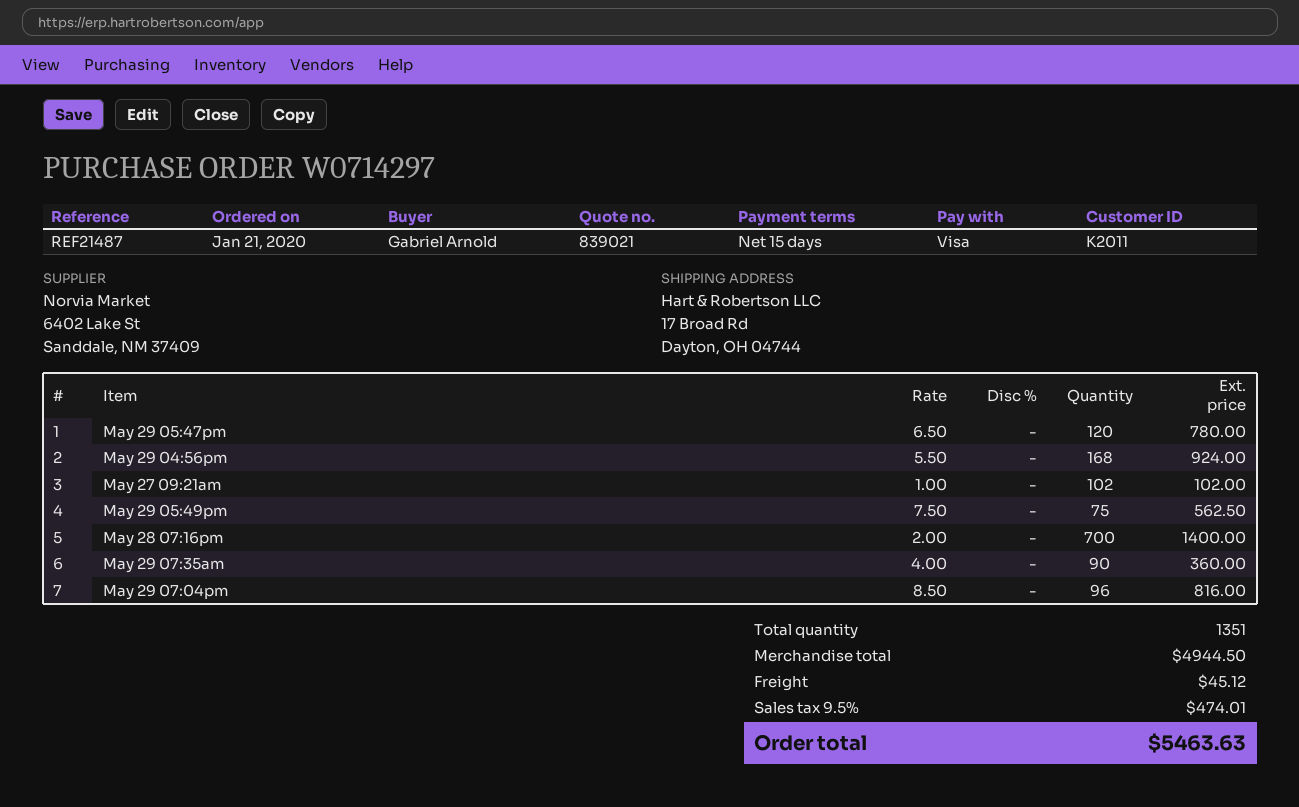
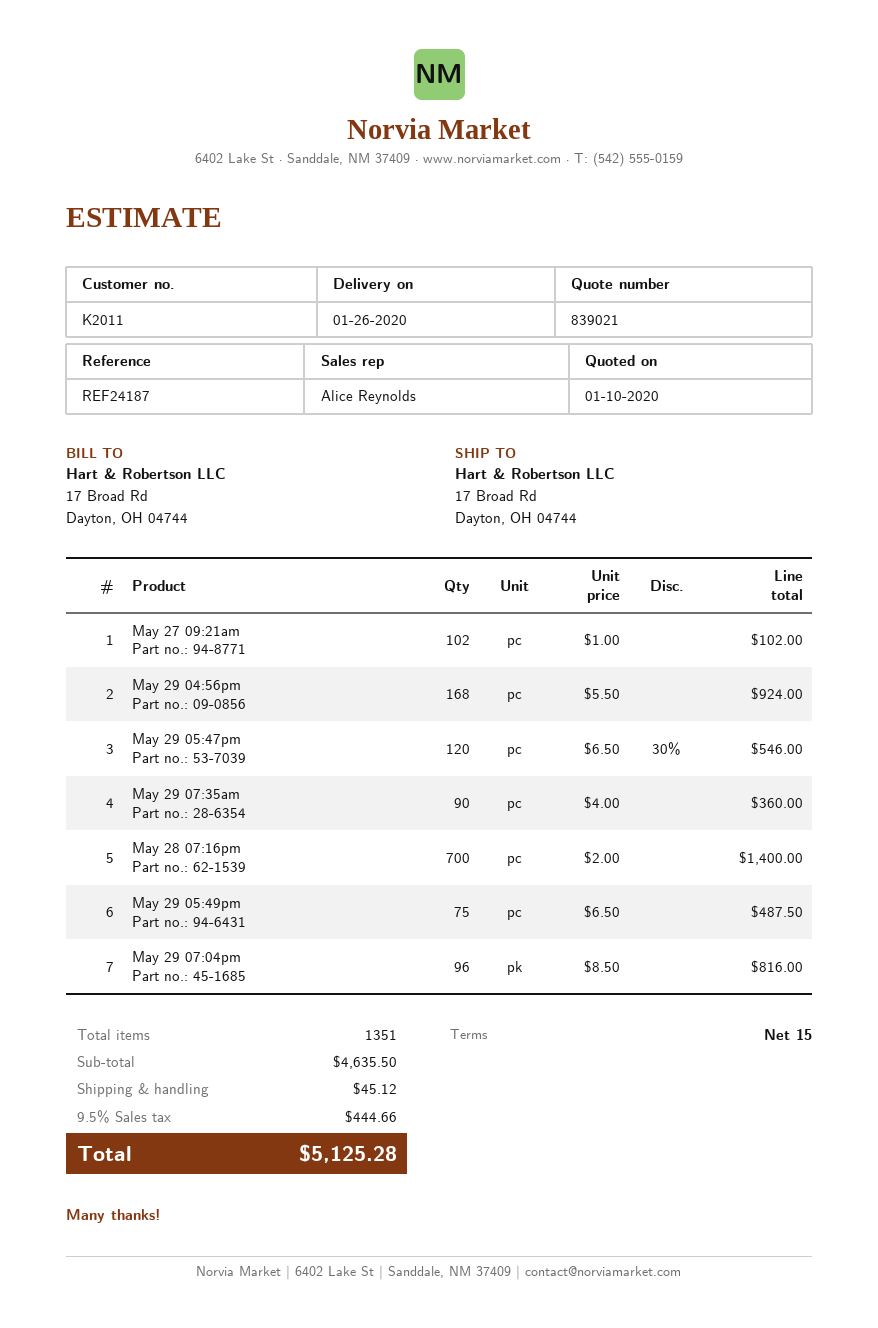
reference: REF21487 -> REF24187
May 29 05:47pm: 120 x 6.50 = 780.00 -> 120 x 6.50 - 30% = 546.00
May 29 05:49pm: 75 x 7.50 = 562.50 -> 75 x 6.50 = 487.50
subtotal: 4944.50 -> 4635.50
tax: 9.5% = 474.01 -> 9.5% = 444.66
total: 5463.63 -> 5125.28

